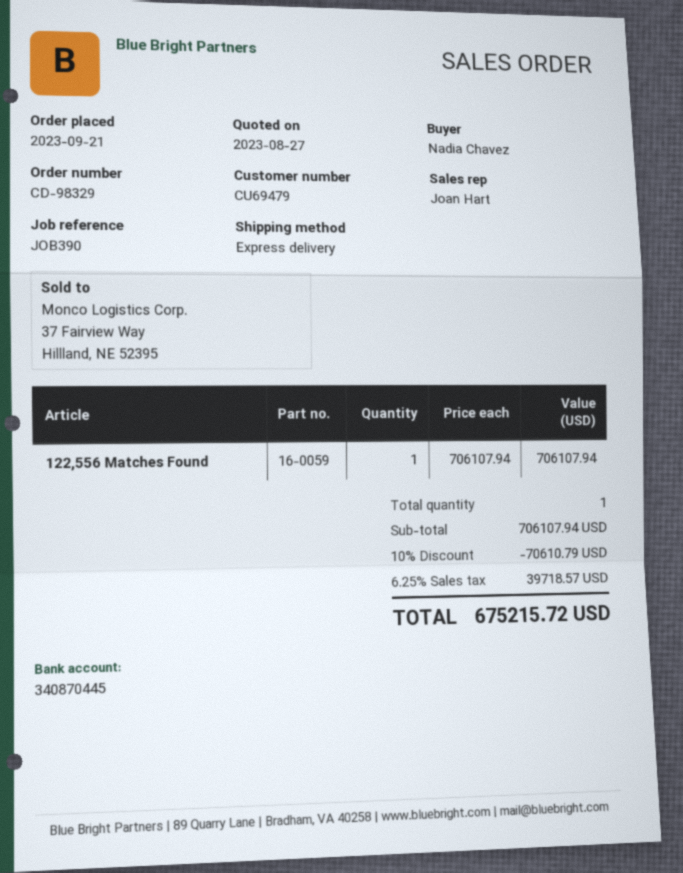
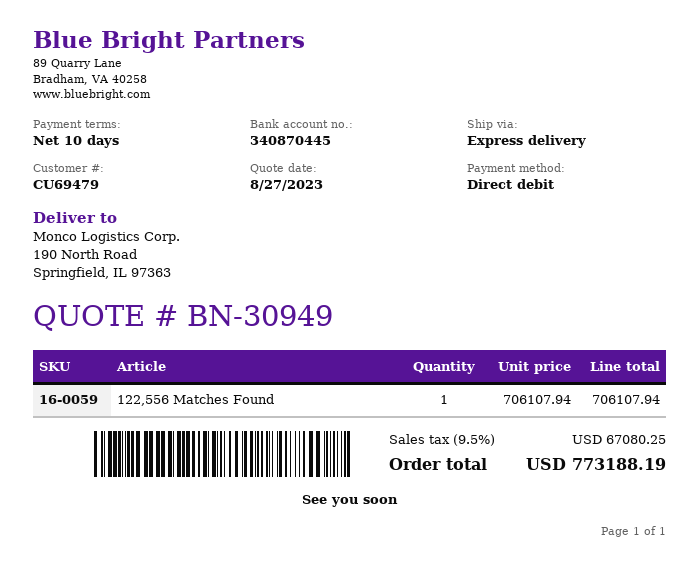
discount: 10% = 70610.79 -> none
tax: 6.25% = 39718.57 -> 9.5% = 67080.25
total: 675215.72 -> 773188.19

